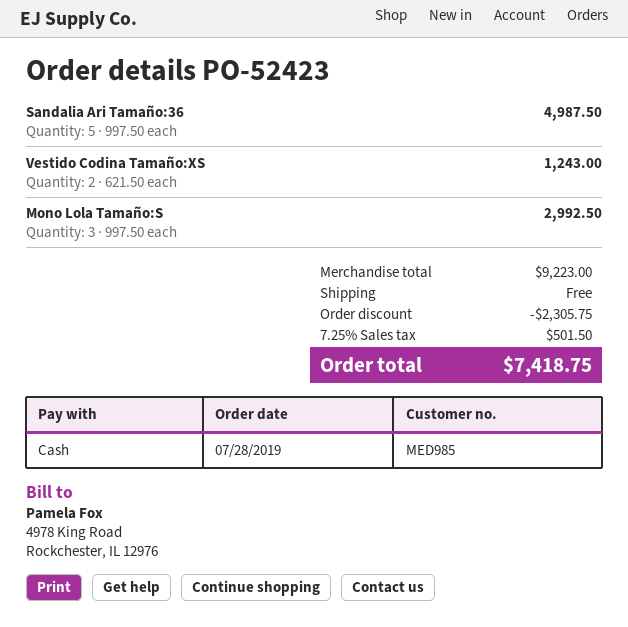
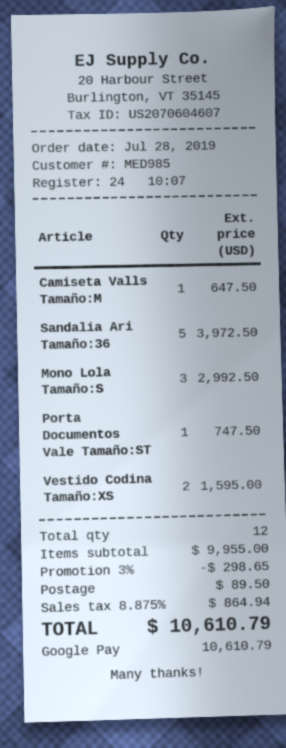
payment method: cash -> Google Pay
Sandalia Ari Tamaño:36: 5 for 4987.50 -> 5 for 3972.50
Vestido Codina Tamaño:XS: 2 for 1243.00 -> 2 for 1595.00
Camiseta Valls Tamaño:M: none -> 1 for 647.50
Porta Documentos Vale Tamaño:ST: none -> 1 for 747.50
subtotal: 9223.00 -> 9955.00
discount: 2305.75 -> 298.65
shipping: 0.00 -> 89.50
tax: 7.25% = 501.50 -> 8.875% = 864.94
total: 7418.75 -> 10610.79

